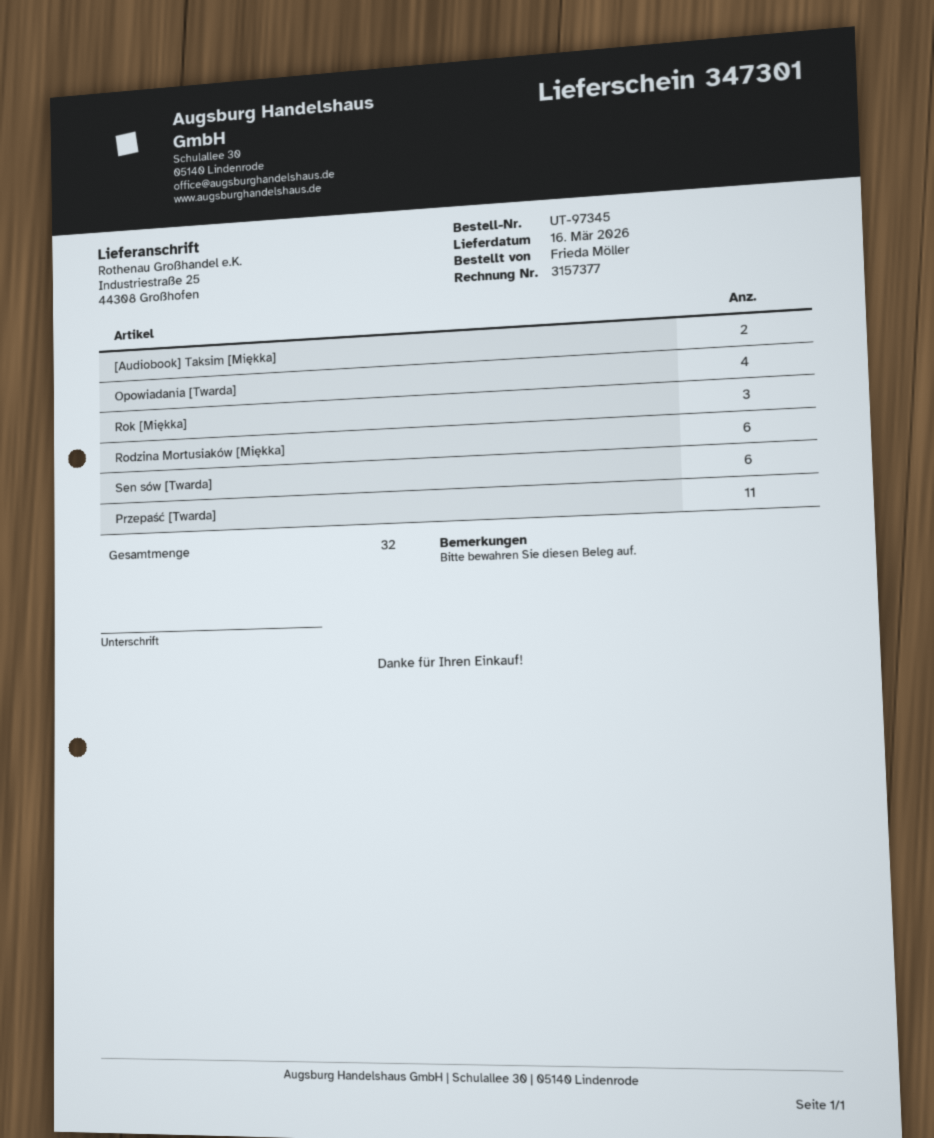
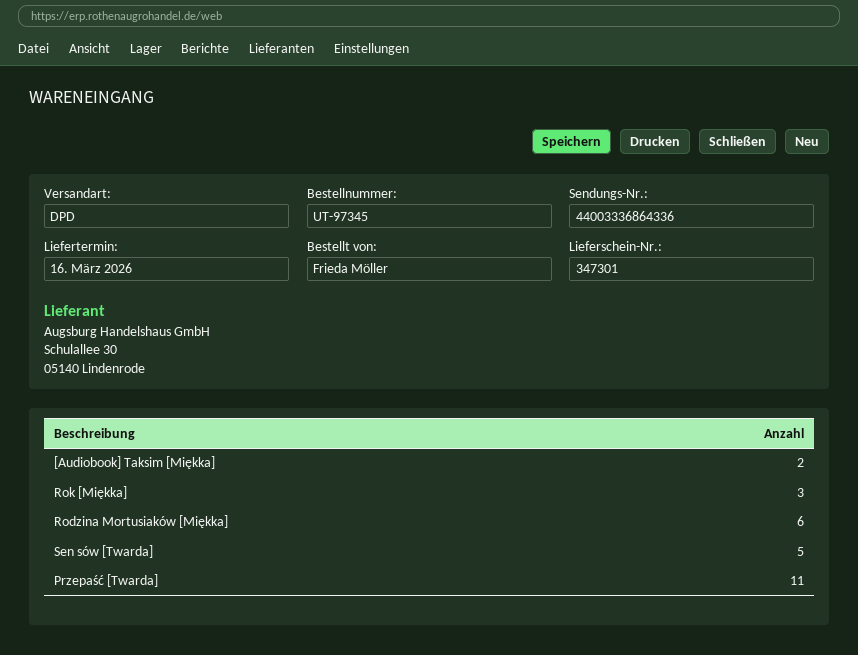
Opowiadania [Twarda]: 4 -> none
Sen sów [Twarda]: 6 -> 5

